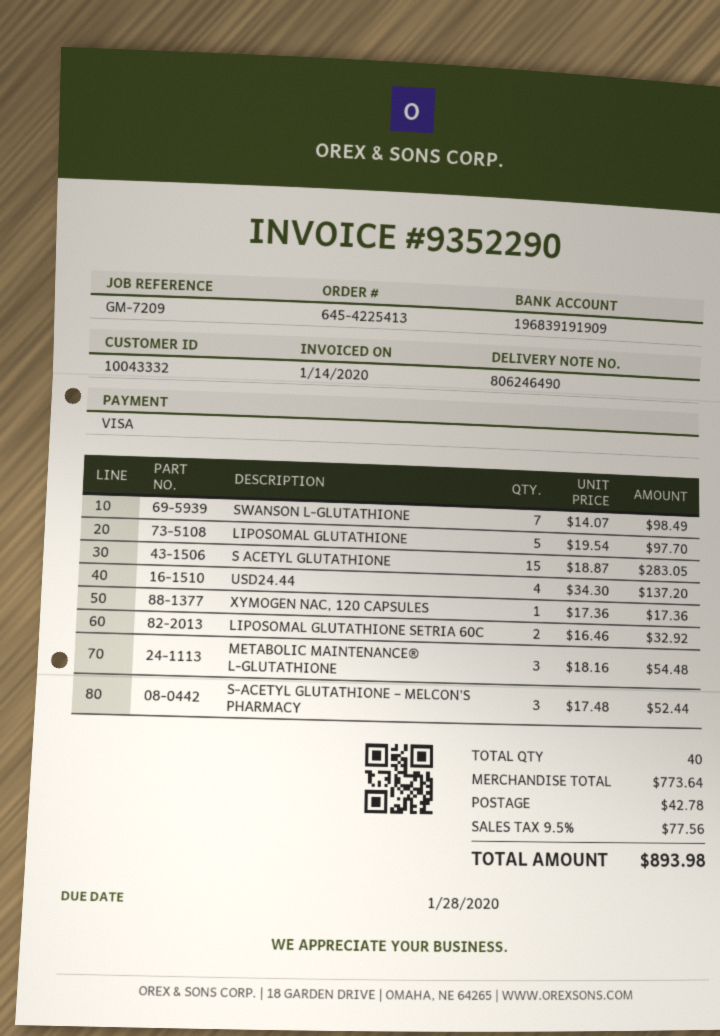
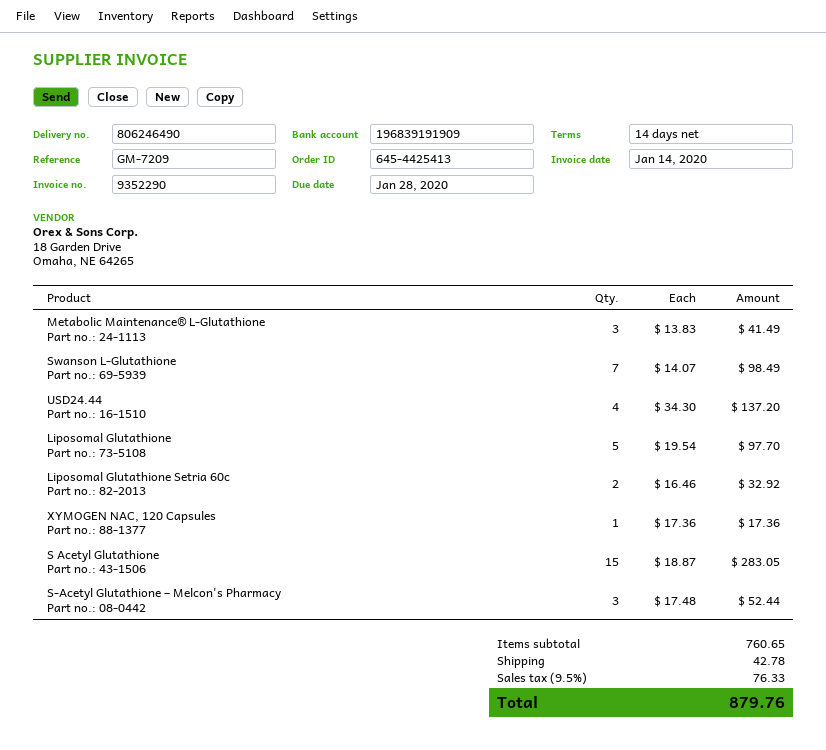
order number: 645-4225413 -> 645-4425413
METABOLIC MAINTENANCE® L-GLUTATHIONE: 3 x 18.16 = 54.48 -> 3 x 13.83 = 41.49
subtotal: 773.64 -> 760.65
tax: 9.5% = 77.56 -> 9.5% = 76.33
total: 893.98 -> 879.76

